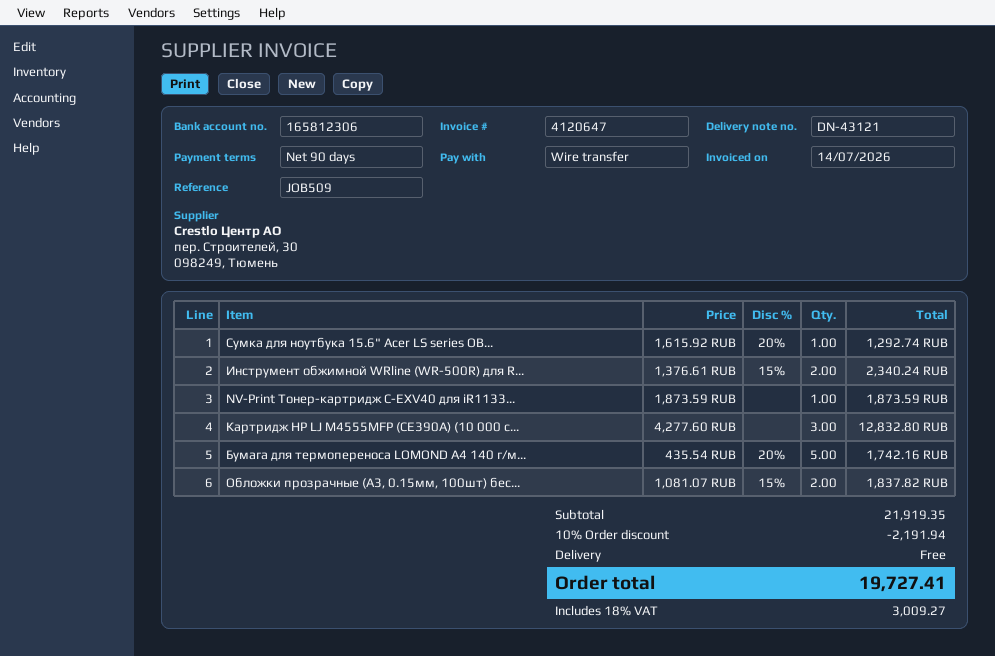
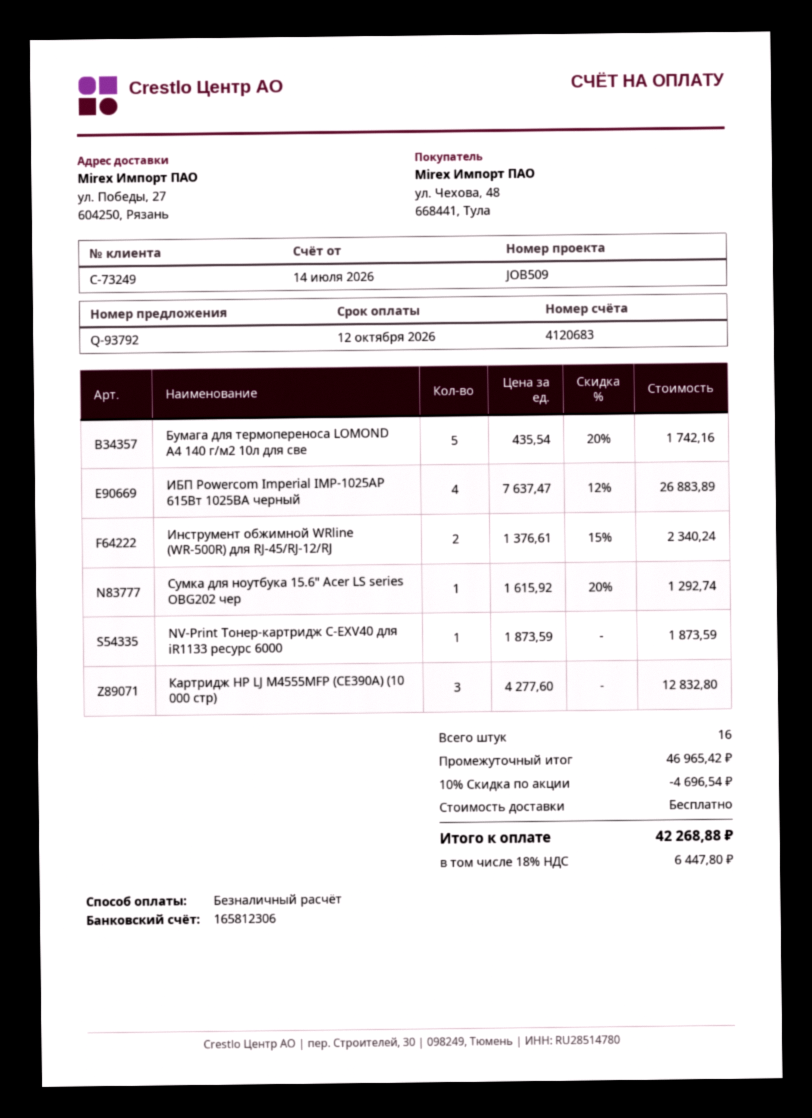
invoice number: 4120647 -> 4120683
Обложки прозрачные (A3, 0.15мм, 100шт) бес...: 2 x 1081.07 - 15% = 1837.82 -> none
ИБП Powercom Imperial IMP-1025AP 615Вт 1025ВА черный: none -> 4 x 7637.47 - 12% = 26883.89
subtotal: 21919.35 -> 46965.42
discount: 10% = 2191.94 -> 10% = 4696.54
tax: 18% = 3009.27 -> 18% = 6447.80
total: 19727.41 -> 42268.88

